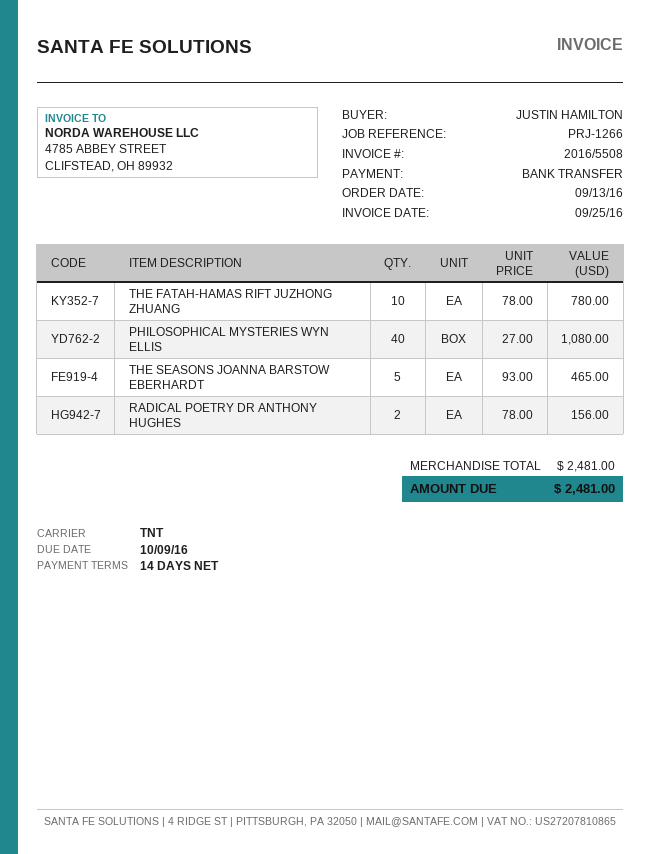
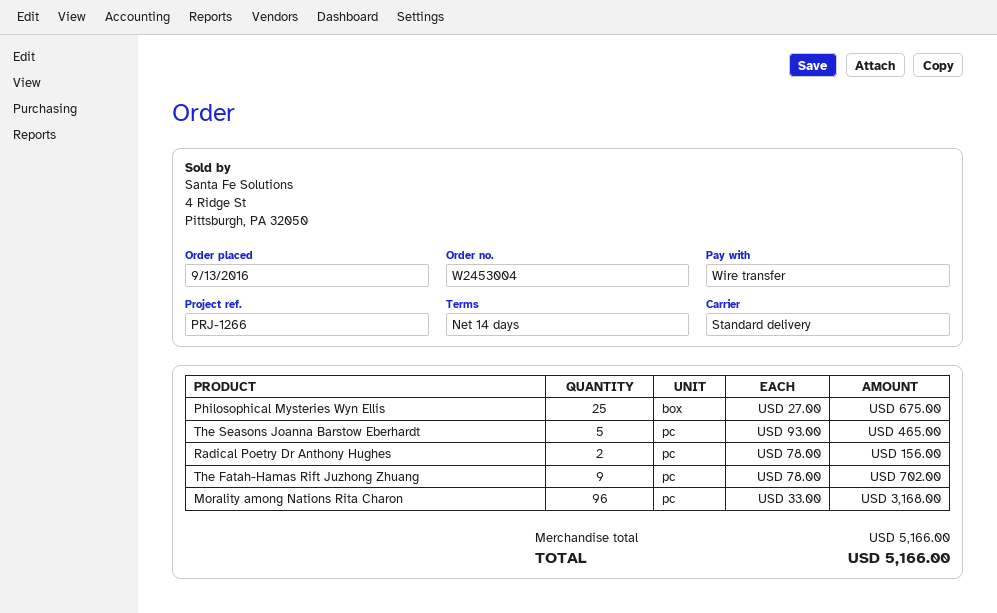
shipping method: TNT -> standard
THE FATAH-HAMAS RIFT JUZHONG ZHUANG: 10 x 78.00 = 780.00 -> 9 x 78.00 = 702.00
PHILOSOPHICAL MYSTERIES WYN ELLIS: 40 x 27.00 = 1080.00 -> 25 x 27.00 = 675.00
Morality among Nations Rita Charon: none -> 96 x 33.00 = 3168.00
subtotal: 2481.00 -> 5166.00
total: 2481.00 -> 5166.00

